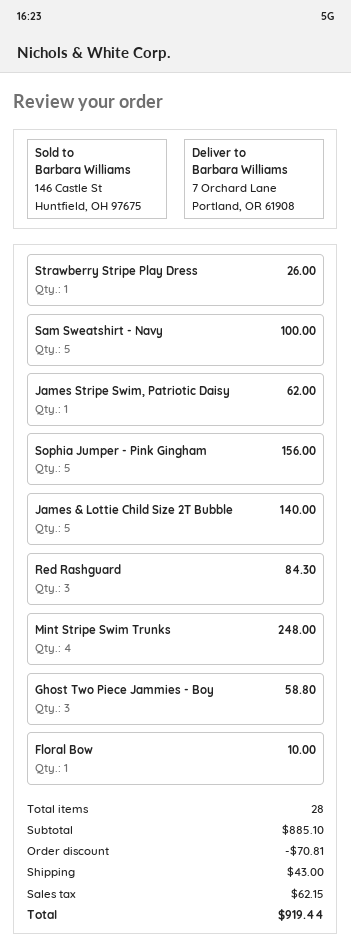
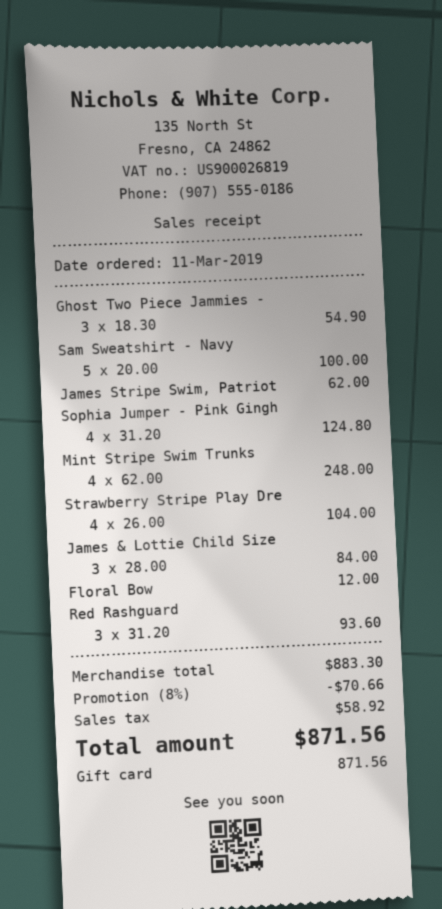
Strawberry Stripe Play Dress: 1 for 26.00 -> 4 for 104.00
Sophia Jumper - Pink Gingham: 5 for 156.00 -> 4 for 124.80
James & Lottie Child Size 2T Bubble: 5 for 140.00 -> 3 for 84.00
Red Rashguard: 3 for 84.30 -> 3 for 93.60
Ghost Two Piece Jammies - Boy: 3 for 58.80 -> 3 for 54.90
Floral Bow: 1 for 10.00 -> 1 for 12.00
subtotal: 885.10 -> 883.30
discount: 70.81 -> 70.66
shipping: 43.00 -> none
tax: 62.15 -> 58.92
total: 919.44 -> 871.56

